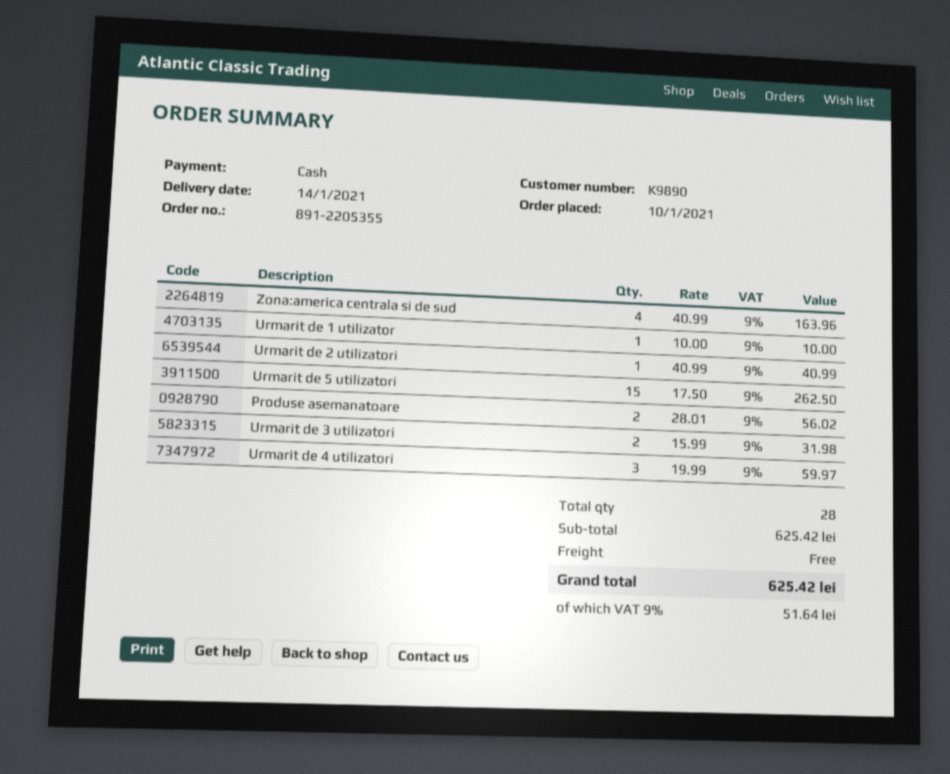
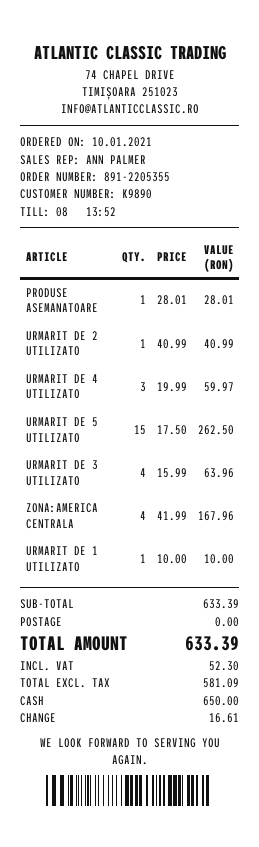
Zona:america centrala si de sud: 4 x 40.99 = 163.96 -> 4 x 41.99 = 167.96
Produse asemanatoare: 2 x 28.01 = 56.02 -> 1 x 28.01 = 28.01
Urmarit de 3 utilizatori: 2 x 15.99 = 31.98 -> 4 x 15.99 = 63.96
subtotal: 625.42 -> 633.39
tax: 51.64 -> 52.30
total: 625.42 -> 633.39

